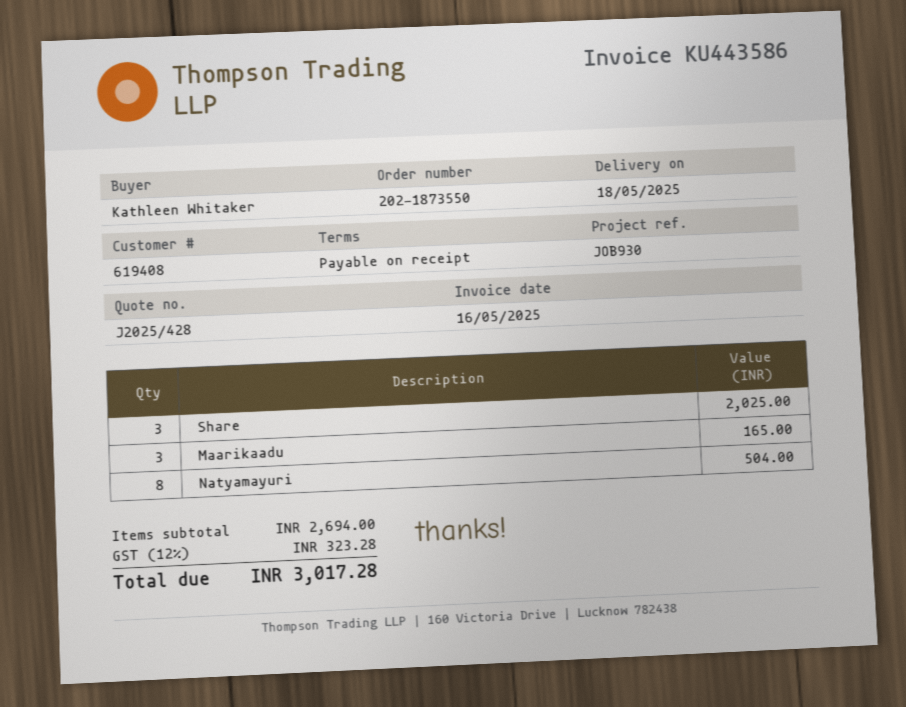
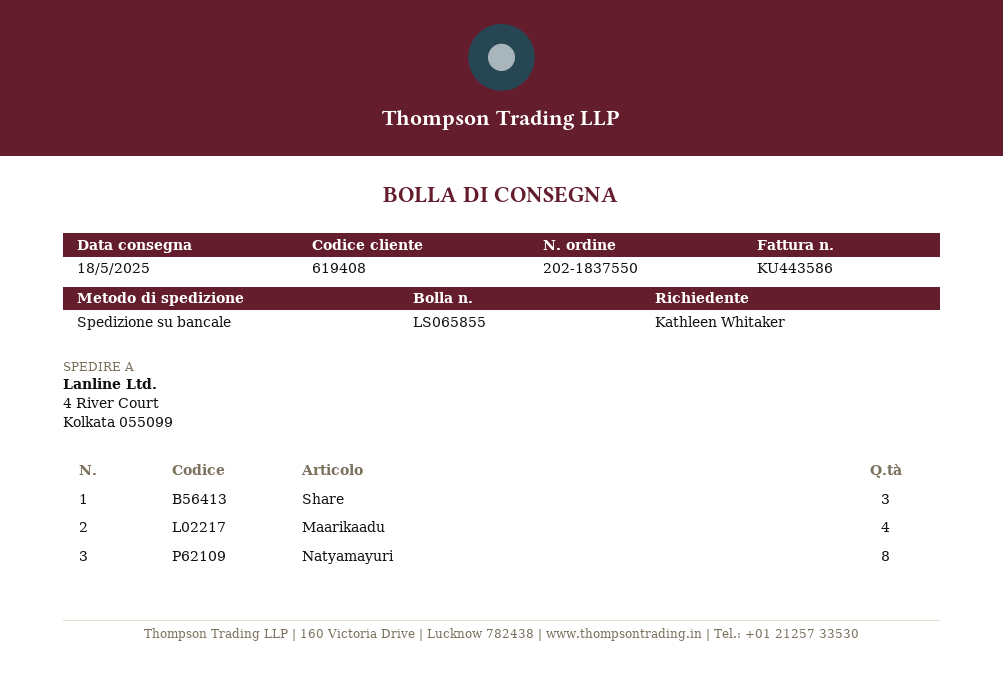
order number: 202-1873550 -> 202-1837550
Maarikaadu: 3 -> 4

